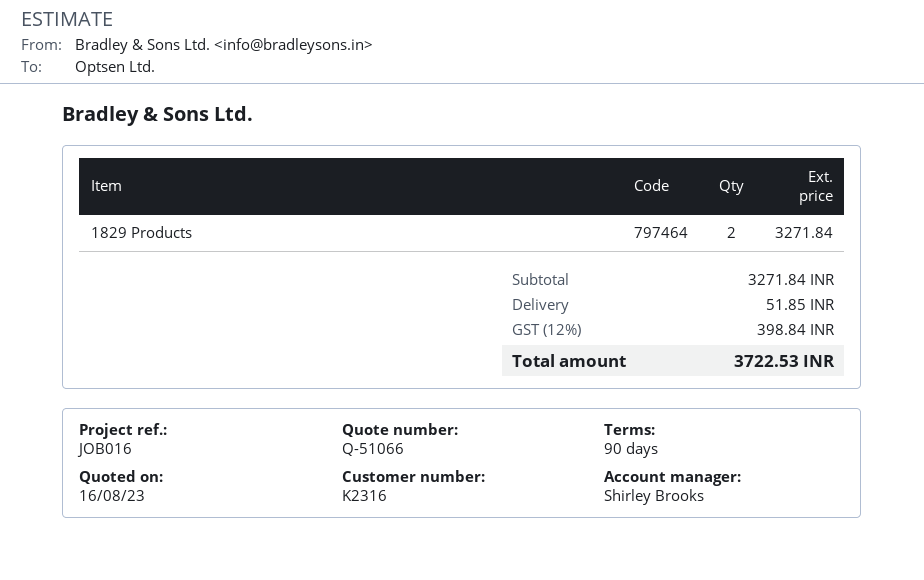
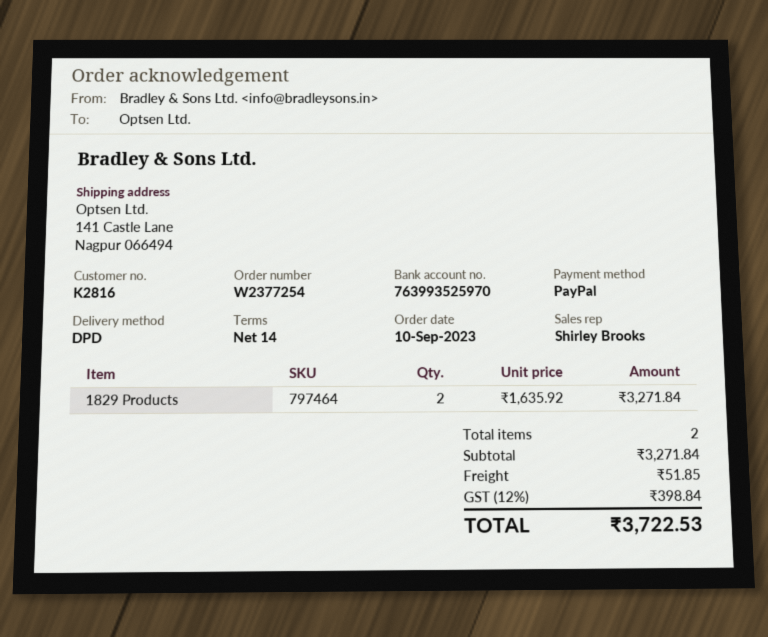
payment terms: 90 days -> 14 days
customer number: K2316 -> K2816

